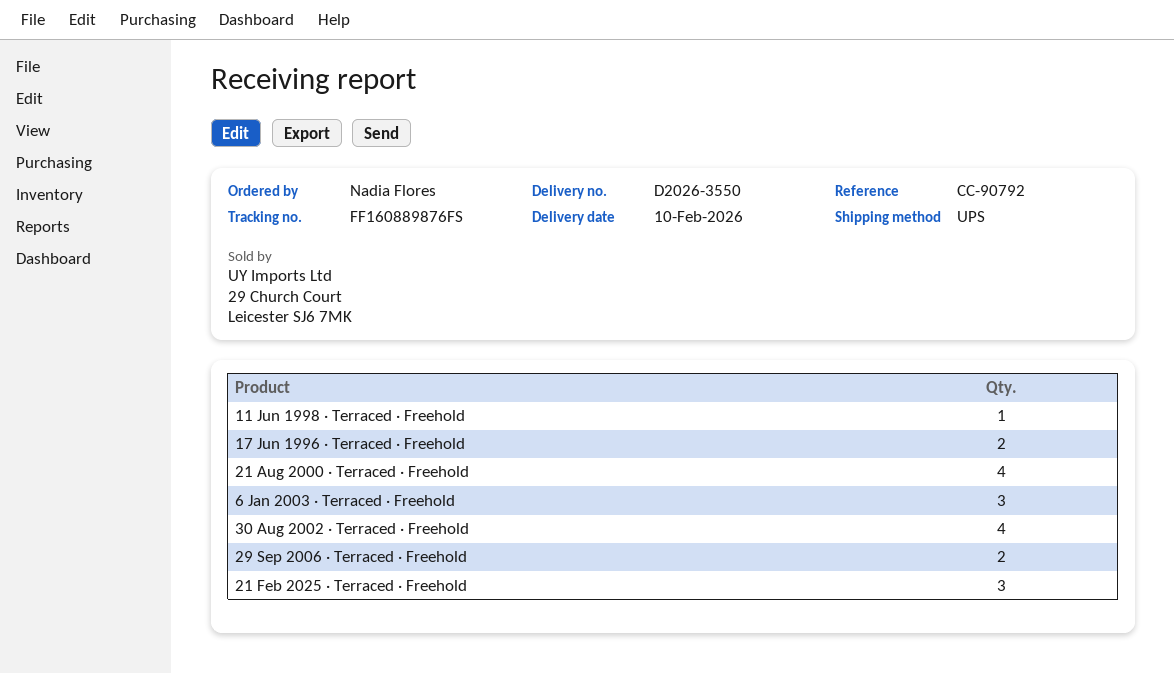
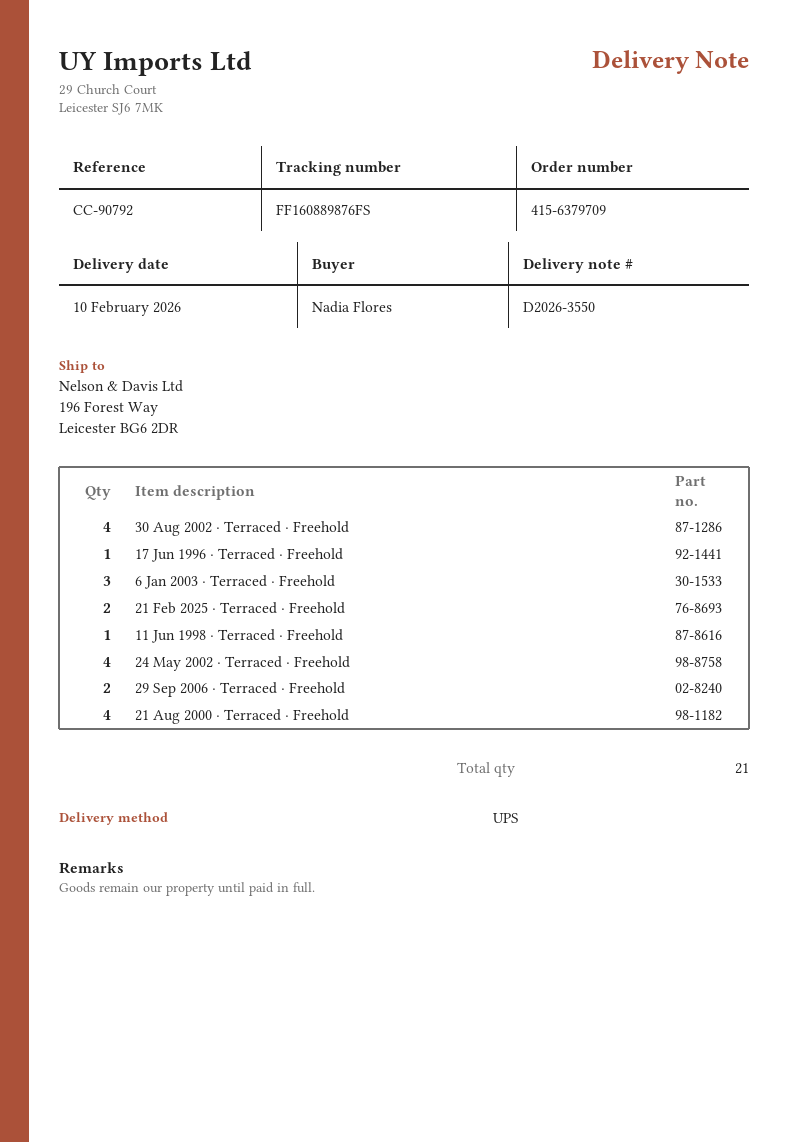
17 Jun 1996 · Terraced · Freehold: 2 -> 1
21 Feb 2025 · Terraced · Freehold: 3 -> 2
24 May 2002 · Terraced · Freehold: none -> 4

